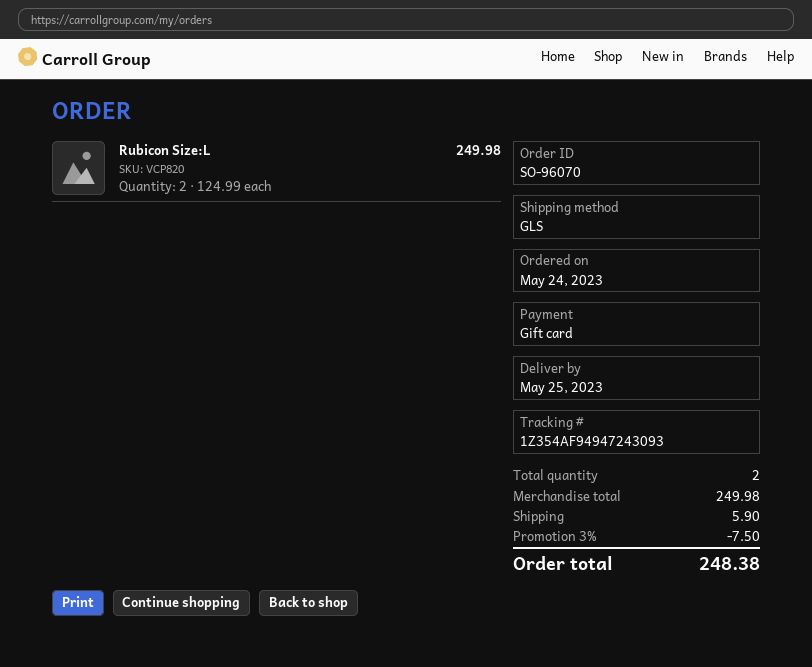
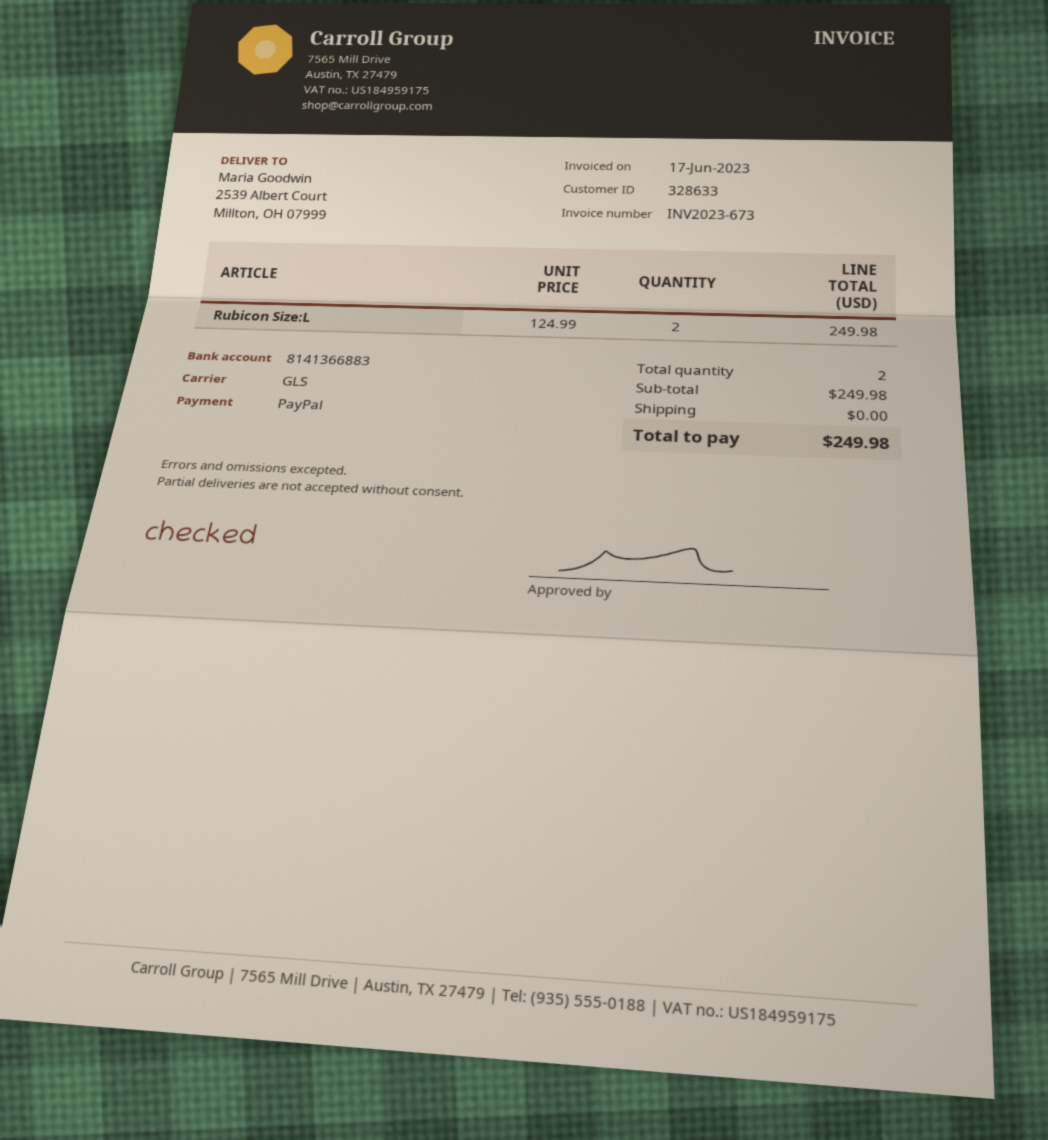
payment method: gift card -> PayPal
discount: 3% = 7.50 -> none
shipping: 5.90 -> 0.00
total: 248.38 -> 249.98

